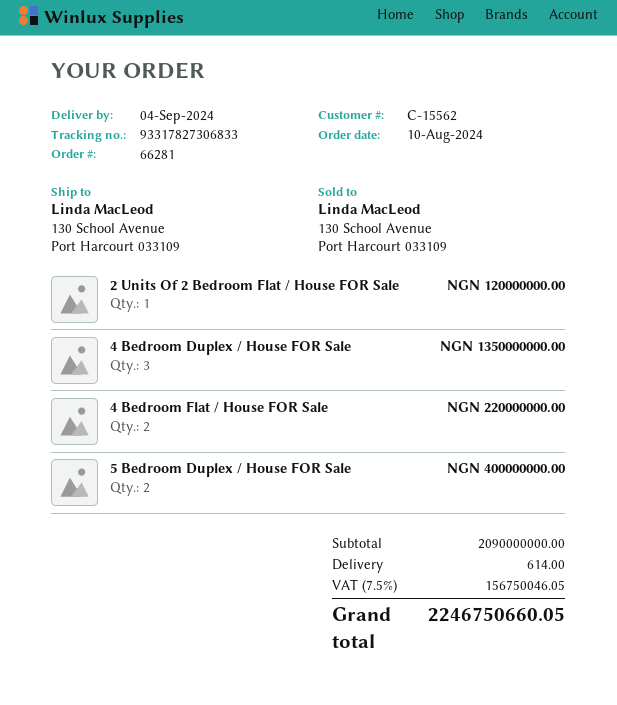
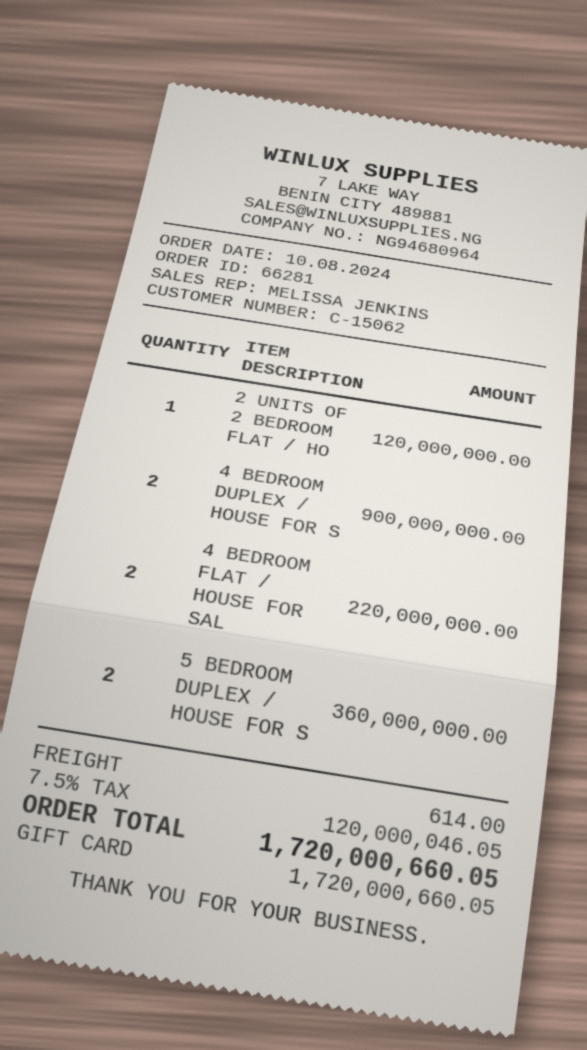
customer number: C-15562 -> C-15062
4 Bedroom Duplex / House FOR Sale: 3 for 1350000000.00 -> 2 for 900000000.00
5 Bedroom Duplex / House FOR Sale: 2 for 400000000.00 -> 2 for 360000000.00
tax: 7.5% = 156750046.05 -> 7.5% = 120000046.05
total: 2246750660.05 -> 1720000660.05

